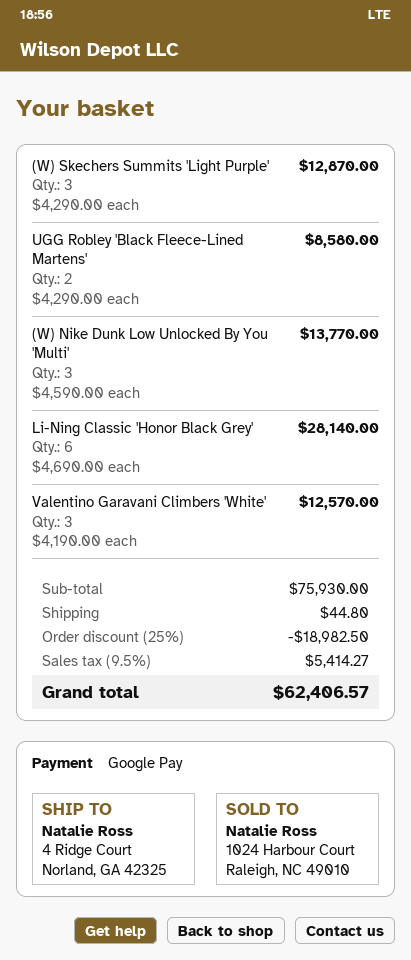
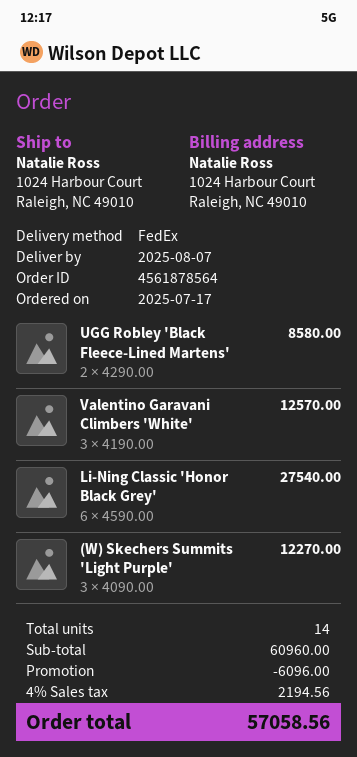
ship to: 4 Ridge Court, Norland, GA 42325 -> 1024 Harbour Court, Raleigh, NC 49010
(W) Skechers Summits 'Light Purple': 3 x 4290.00 = 12870.00 -> 3 x 4090.00 = 12270.00
(W) Nike Dunk Low Unlocked By You 'Multi': 3 x 4590.00 = 13770.00 -> none
Li-Ning Classic 'Honor Black Grey': 6 x 4690.00 = 28140.00 -> 6 x 4590.00 = 27540.00
subtotal: 75930.00 -> 60960.00
discount: 18982.50 -> 6096.00
shipping: 44.80 -> none
tax: 9.5% = 5414.27 -> 4% = 2194.56
total: 62406.57 -> 57058.56

